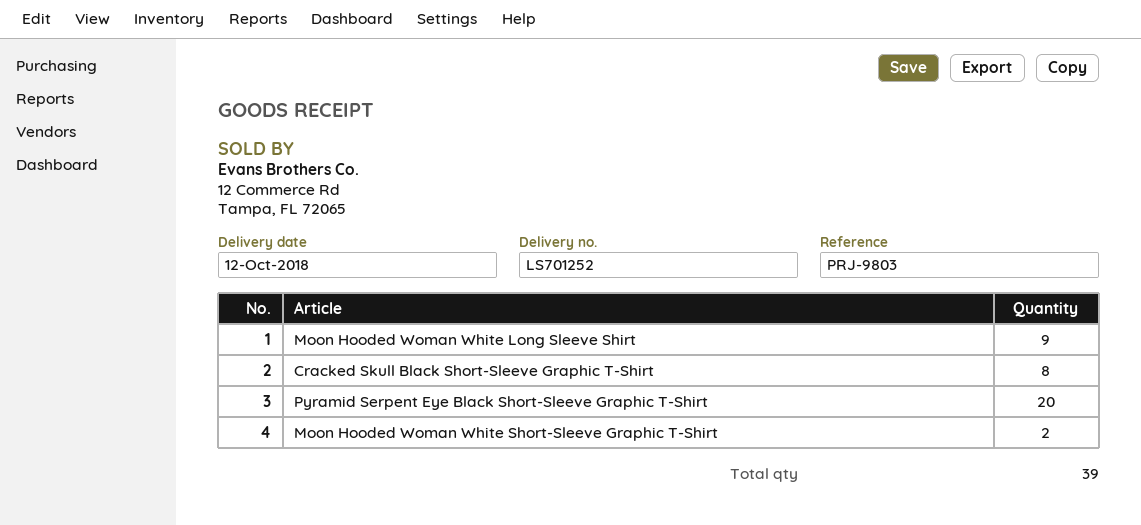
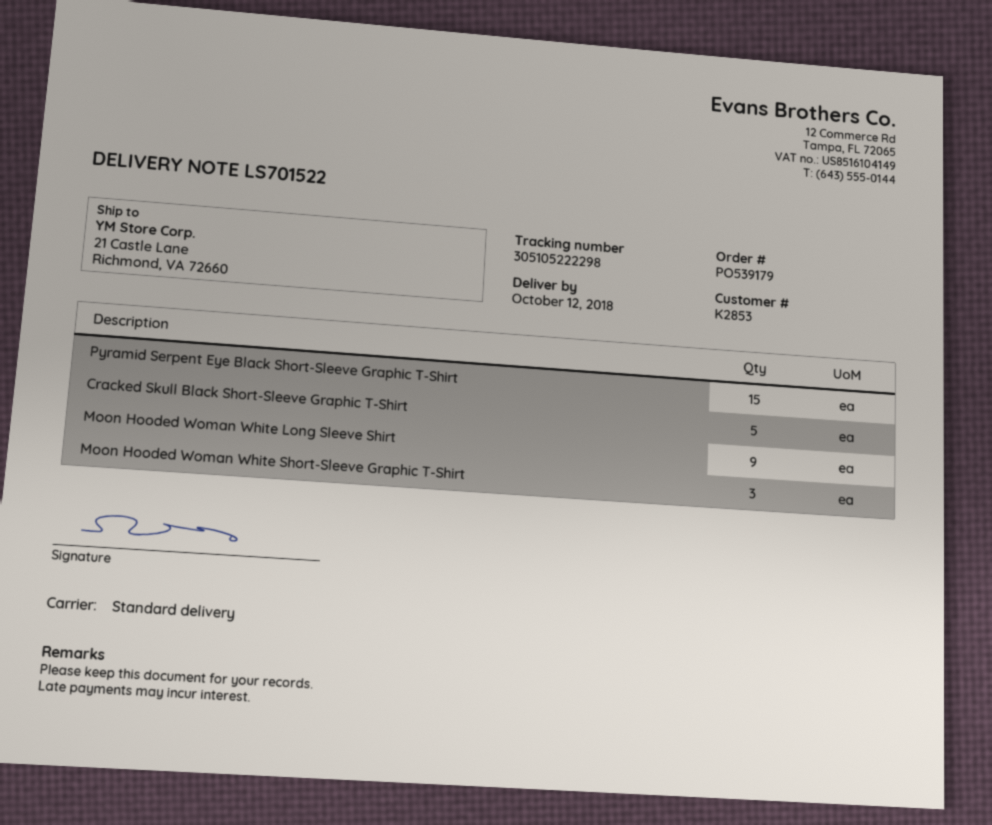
delivery note number: LS701252 -> LS701522
Cracked Skull Black Short-Sleeve Graphic T-Shirt: 8 -> 5
Pyramid Serpent Eye Black Short-Sleeve Graphic T-Shirt: 20 -> 15
Moon Hooded Woman White Short-Sleeve Graphic T-Shirt: 2 -> 3

